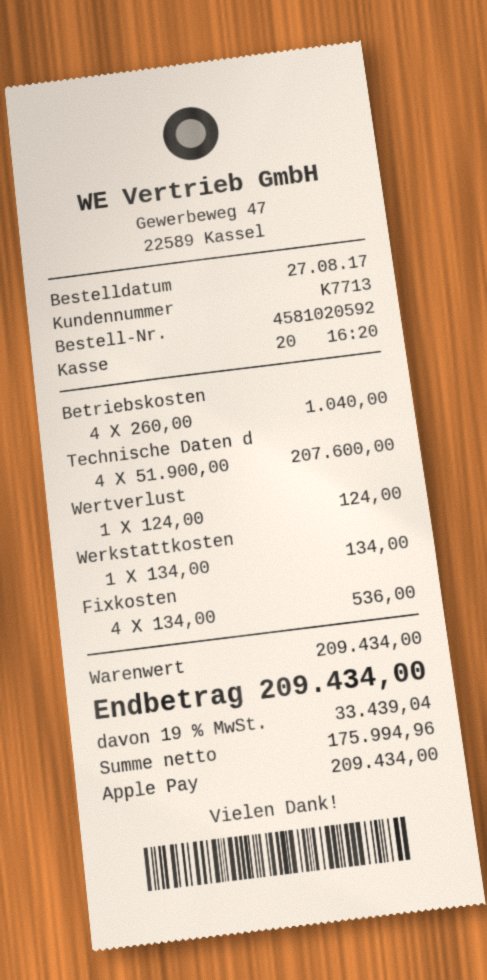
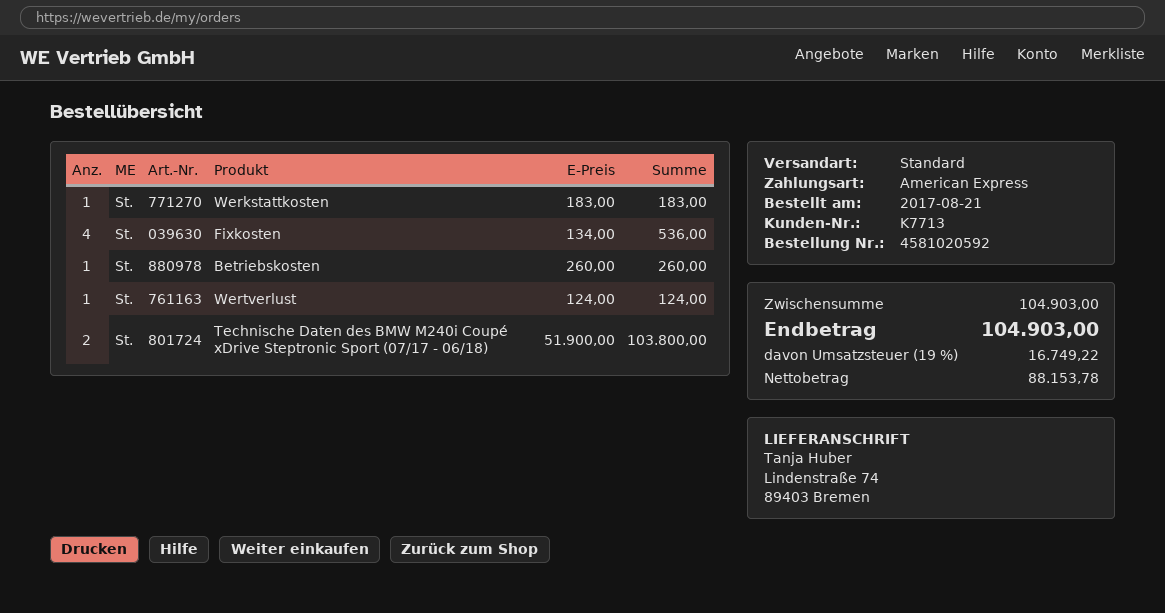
order date: 2017-08-27 -> 2017-08-21
payment method: Apple Pay -> American Express
Betriebskosten: 4 x 260.00 = 1040.00 -> 1 x 260.00 = 260.00
Technische Daten d: 4 x 51900.00 = 207600.00 -> 2 x 51900.00 = 103800.00
Werkstattkosten: 1 x 134.00 = 134.00 -> 1 x 183.00 = 183.00
subtotal: 209434.00 -> 104903.00
net: 175994.96 -> 88153.78
tax: 19% = 33439.04 -> 19% = 16749.22
total: 209434.00 -> 104903.00

